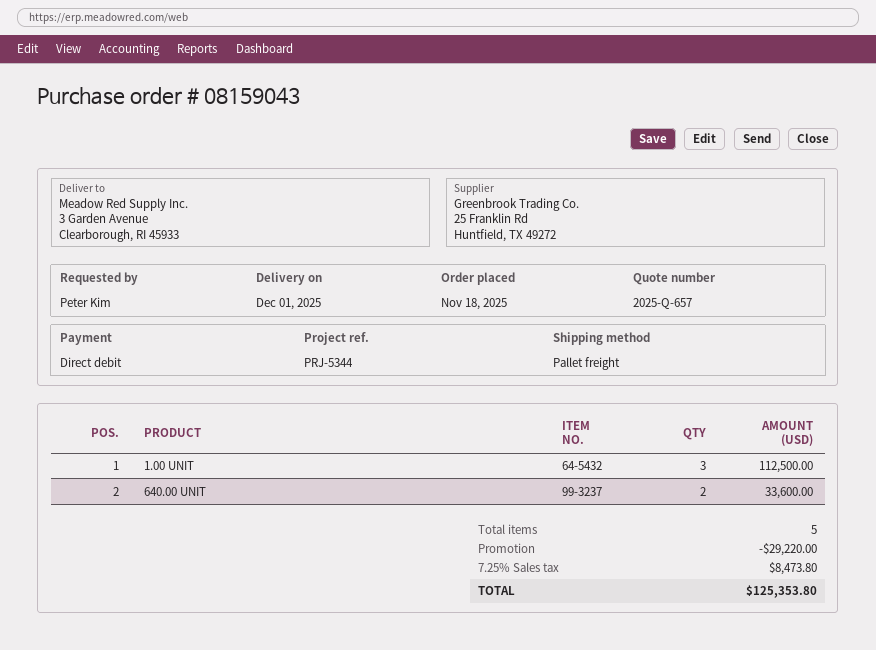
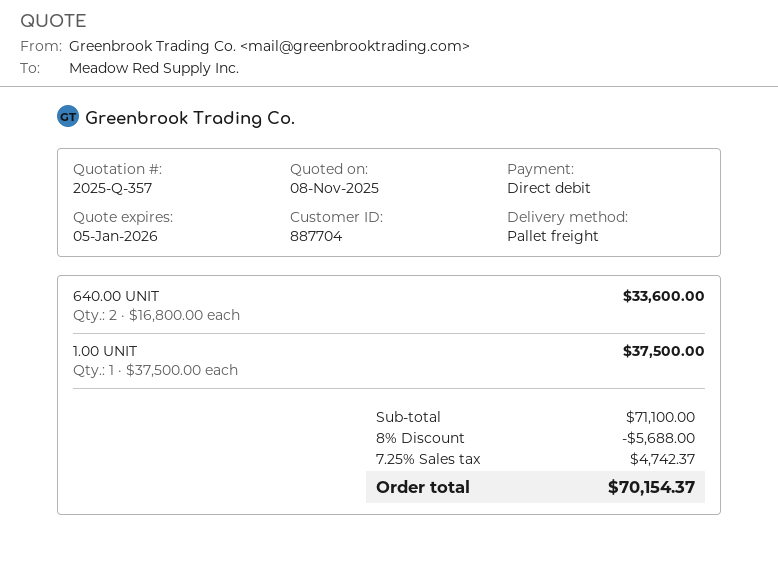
quote number: 2025-Q-657 -> 2025-Q-357
1.00 UNIT: 3 for 112500.00 -> 1 for 37500.00
discount: 29220.00 -> 5688.00
tax: 7.25% = 8473.80 -> 7.25% = 4742.37
total: 125353.80 -> 70154.37

